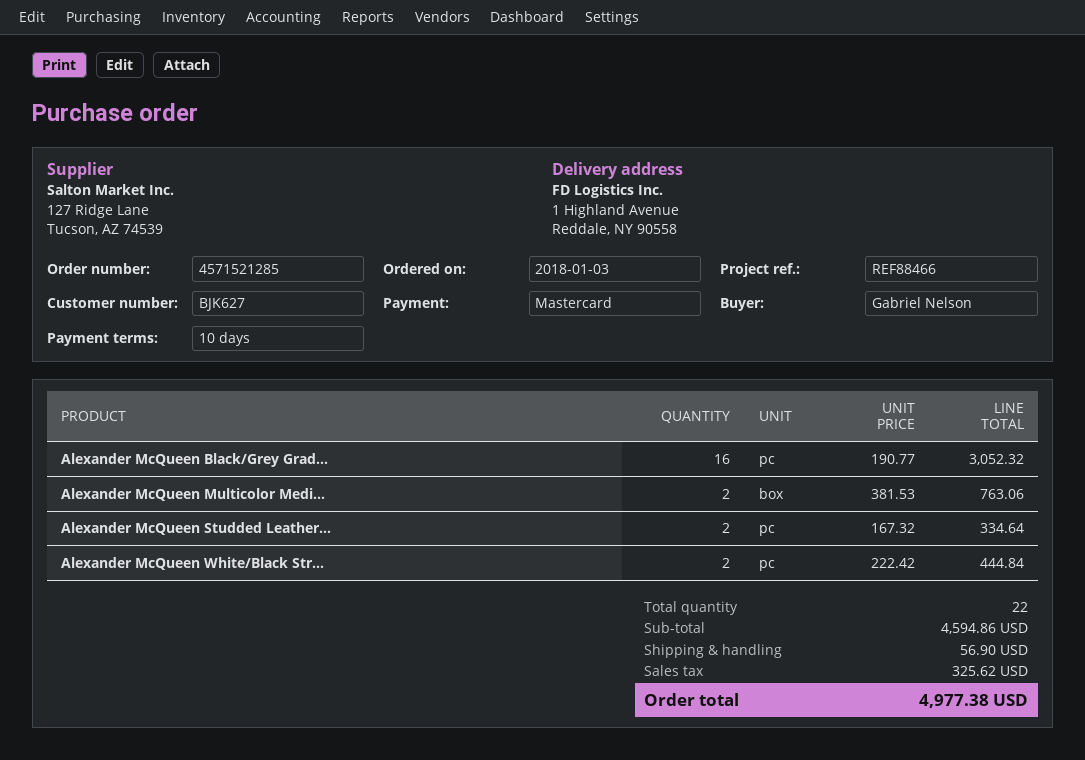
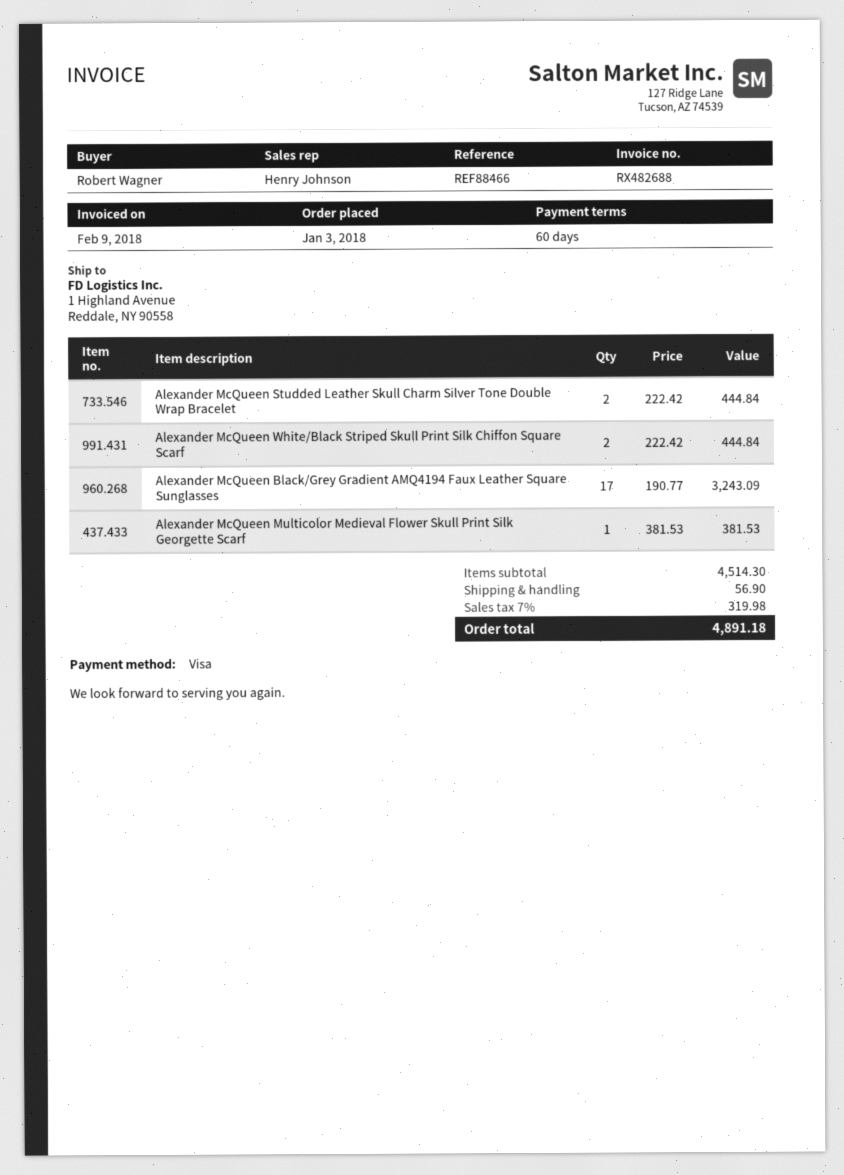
payment terms: 10 days -> 60 days
ordered by: Gabriel Nelson -> Robert Wagner
payment method: Mastercard -> Visa
Alexander McQueen Black/Grey Grad...: 16 x 190.77 = 3052.32 -> 17 x 190.77 = 3243.09
Alexander McQueen Multicolor Medi...: 2 x 381.53 = 763.06 -> 1 x 381.53 = 381.53
Alexander McQueen Studded Leather...: 2 x 167.32 = 334.64 -> 2 x 222.42 = 444.84
subtotal: 4594.86 -> 4514.30
tax: 325.62 -> 319.98
total: 4977.38 -> 4891.18

